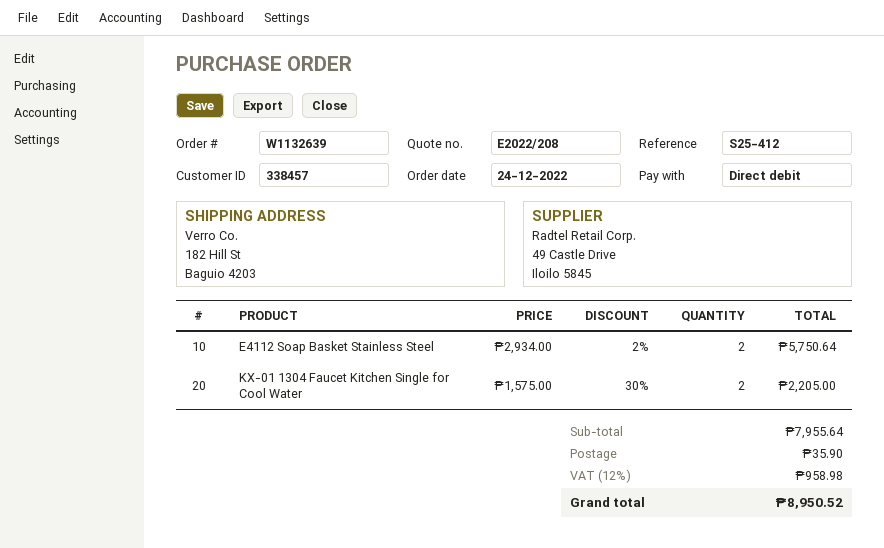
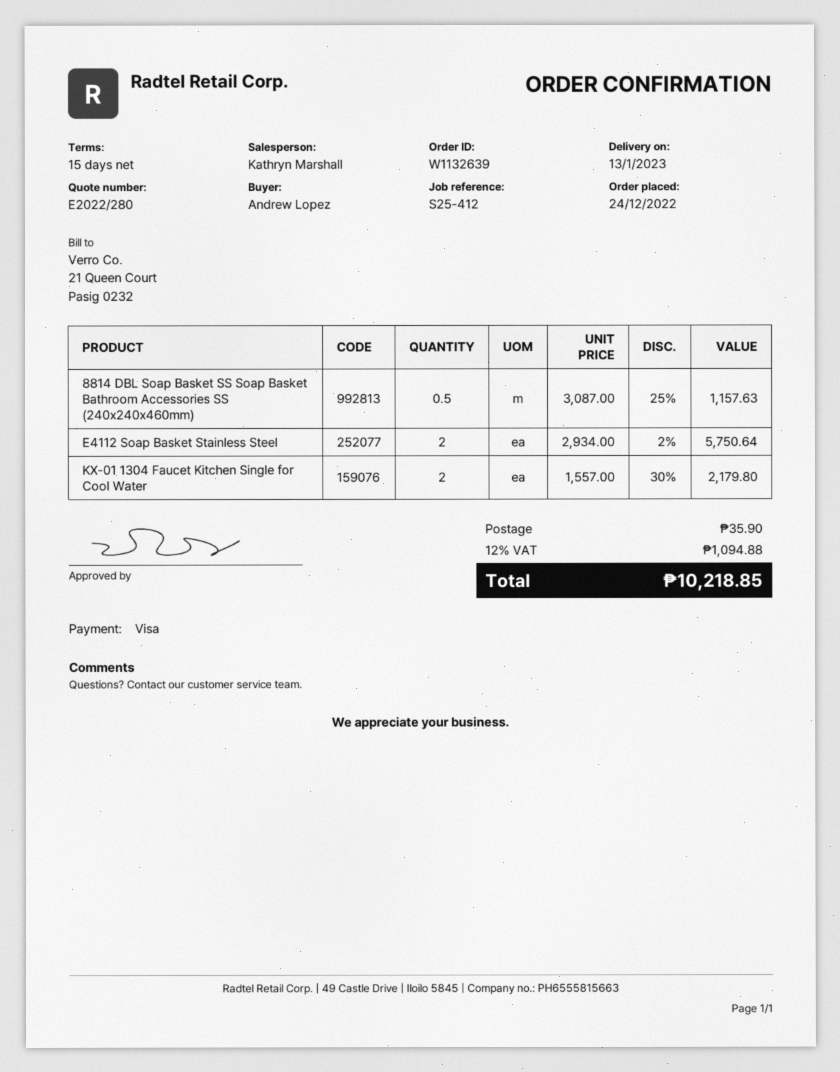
quote number: E2022/208 -> E2022/280
payment method: direct debit -> Visa
KX-01 1304 Faucet Kitchen Single for Cool Water: 2 x 1575.00 - 30% = 2205.00 -> 2 x 1557.00 - 30% = 2179.80
8814 DBL Soap Basket SS Soap Basket Bathroom Accessories SS (240x240x460mm): none -> 0.5 x 3087.00 - 25% = 1157.63
tax: 12% = 958.98 -> 12% = 1094.88
total: 8950.52 -> 10218.85

